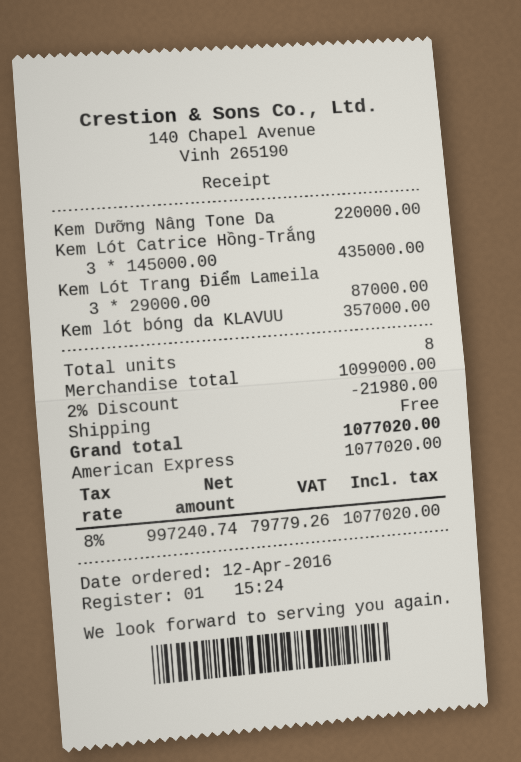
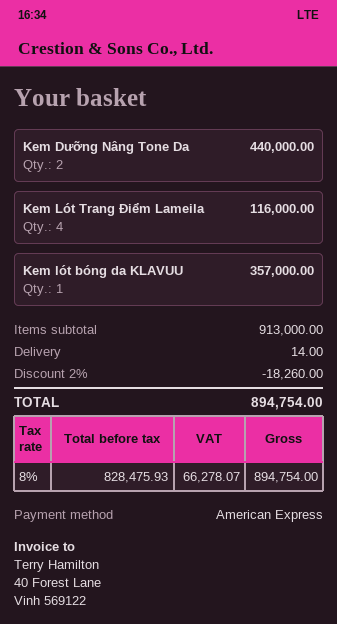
Kem Dưỡng Nâng Tone Da: 1 for 220000.00 -> 2 for 440000.00
Kem Lót Catrice Hồng-Trắng: 3 for 435000.00 -> none
Kem Lót Trang Điểm Lameila: 3 for 87000.00 -> 4 for 116000.00
subtotal: 1099000.00 -> 913000.00
discount: 2% = 21980.00 -> 2% = 18260.00
shipping: 0.00 -> 14.00
net: 997240.74 -> 828475.93
tax: 8% = 79779.26 -> 8% = 66278.07
total: 1077020.00 -> 894754.00

